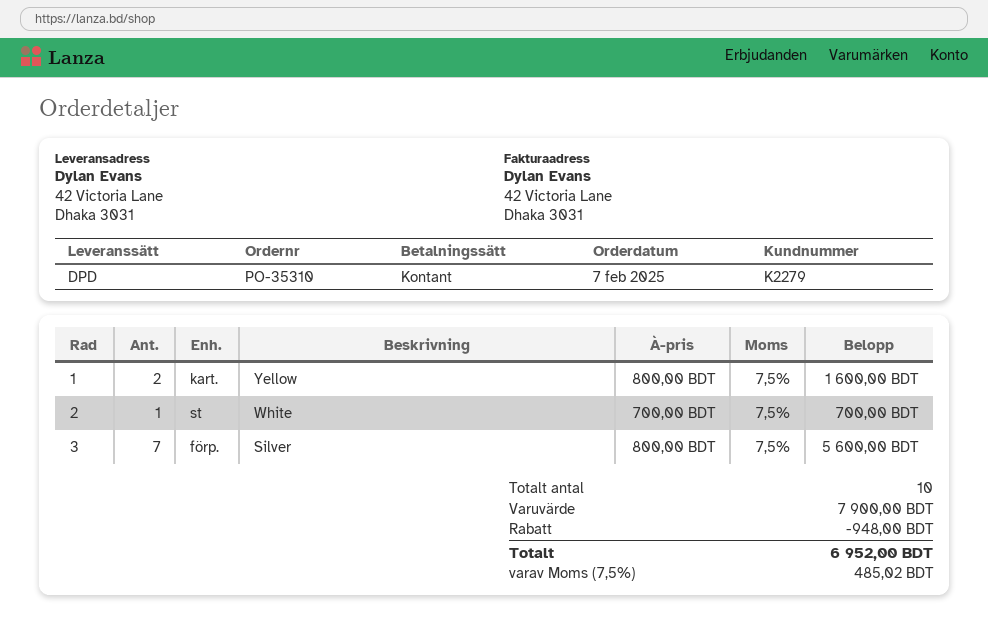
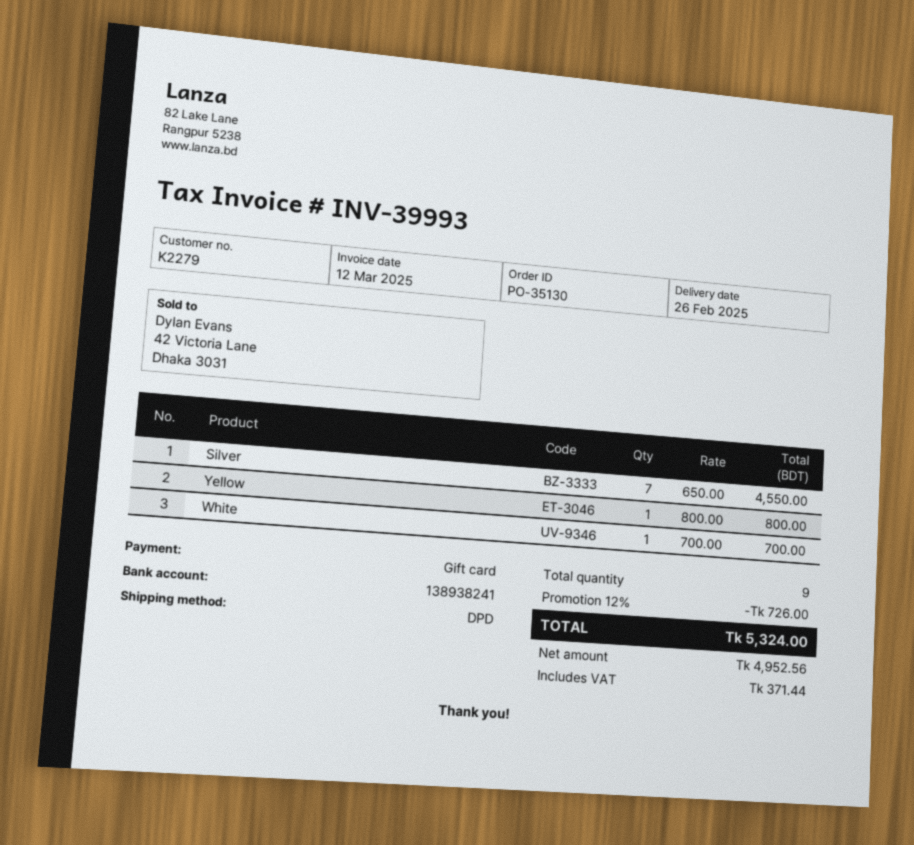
order number: PO-35310 -> PO-35130
payment method: cash -> gift card
Yellow: 2 x 800.00 = 1600.00 -> 1 x 800.00 = 800.00
Silver: 7 x 800.00 = 5600.00 -> 7 x 650.00 = 4550.00
total quantity: 10 -> 9
discount: 948.00 -> 726.00
tax: 485.02 -> 371.44
total: 6952.00 -> 5324.00

